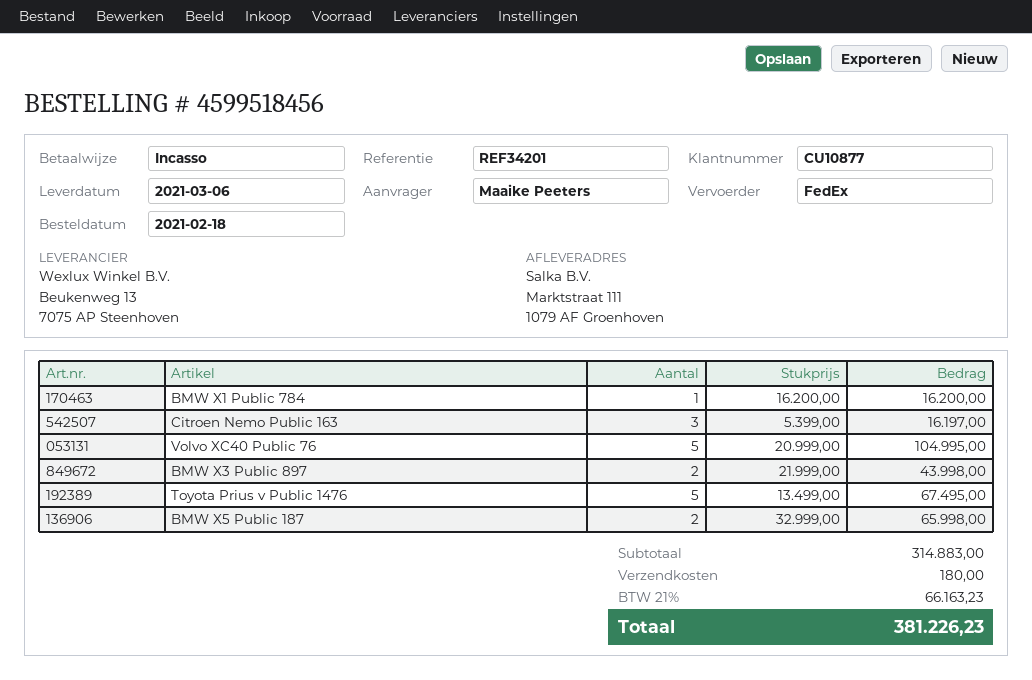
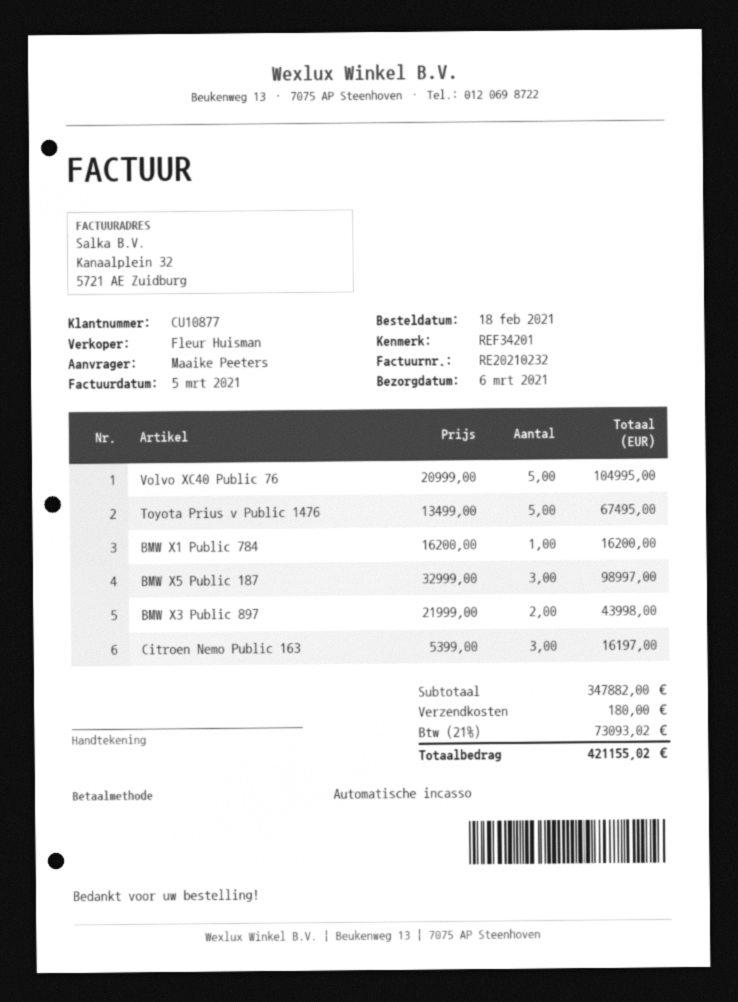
BMW X5 Public 187: 2 x 32999.00 = 65998.00 -> 3 x 32999.00 = 98997.00
subtotal: 314883.00 -> 347882.00
tax: 21% = 66163.23 -> 21% = 73093.02
total: 381226.23 -> 421155.02

